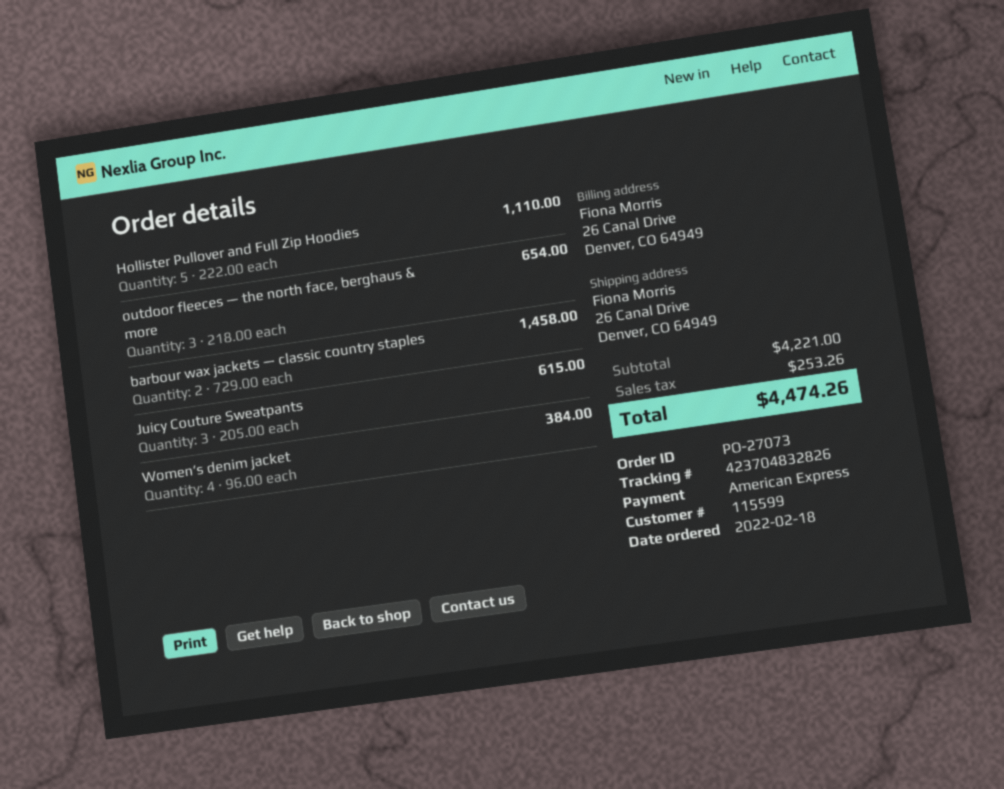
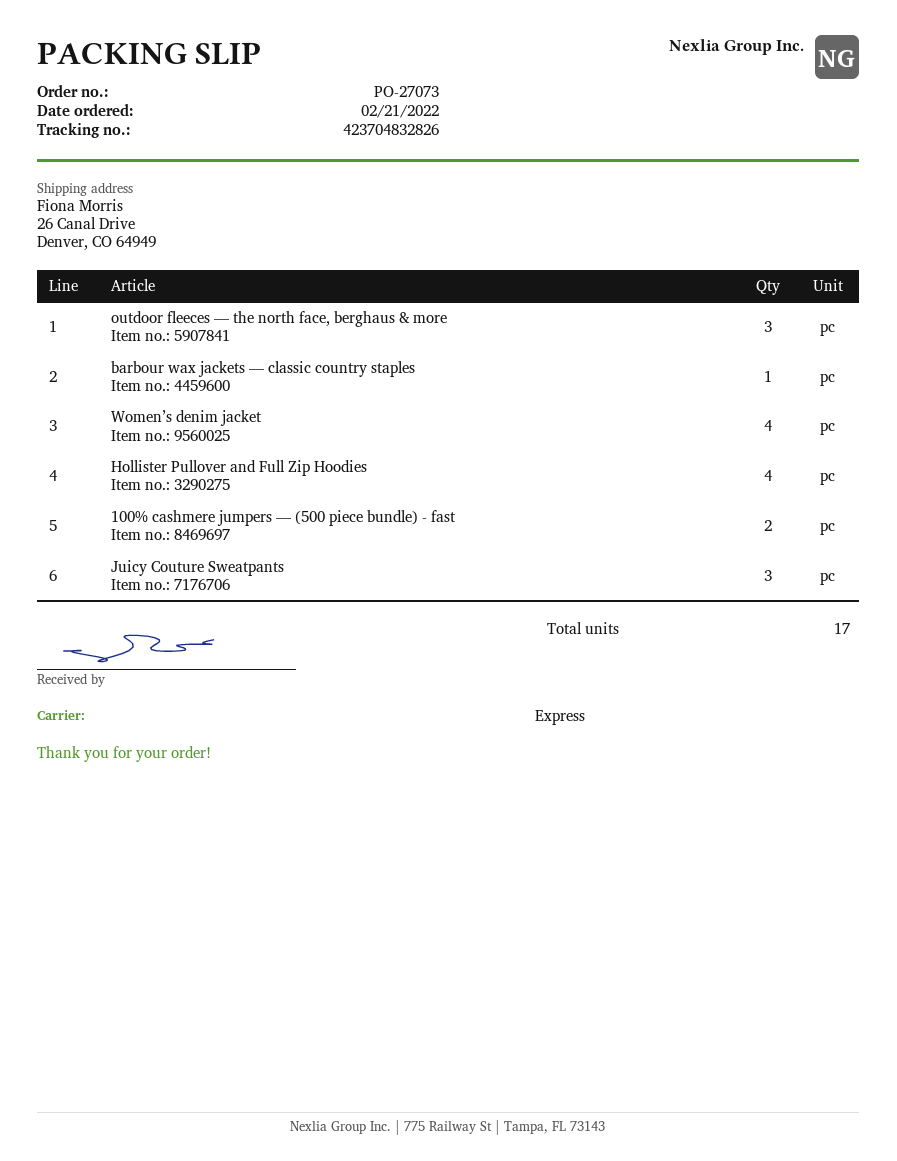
order date: 2022-02-18 -> 2022-02-21
Hollister Pullover and Full Zip Hoodies: 5 -> 4
barbour wax jackets — classic country staples: 2 -> 1
100% cashmere jumpers — (500 piece bundle) - fast: none -> 2

